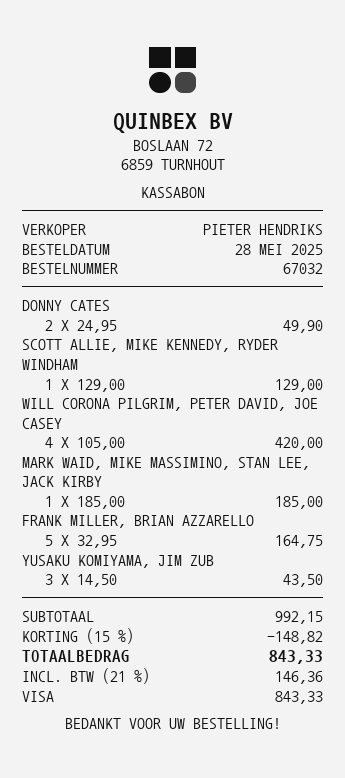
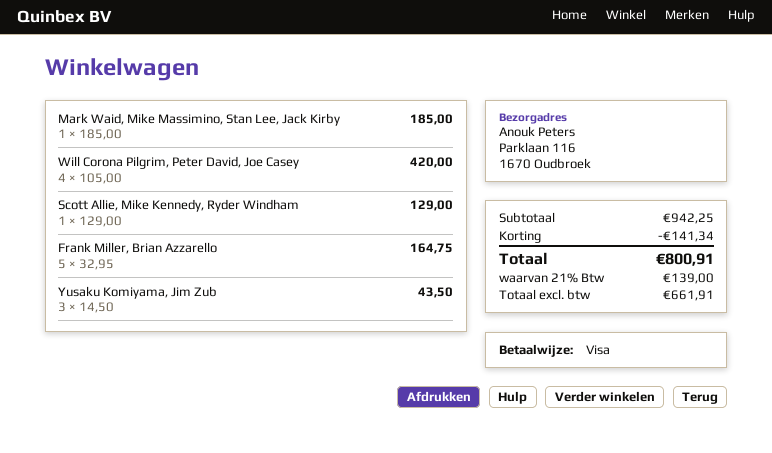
DONNY CATES: 2 x 24.95 = 49.90 -> none
subtotal: 992.15 -> 942.25
discount: 148.82 -> 141.34
tax: 21% = 146.36 -> 21% = 139.00
total: 843.33 -> 800.91

